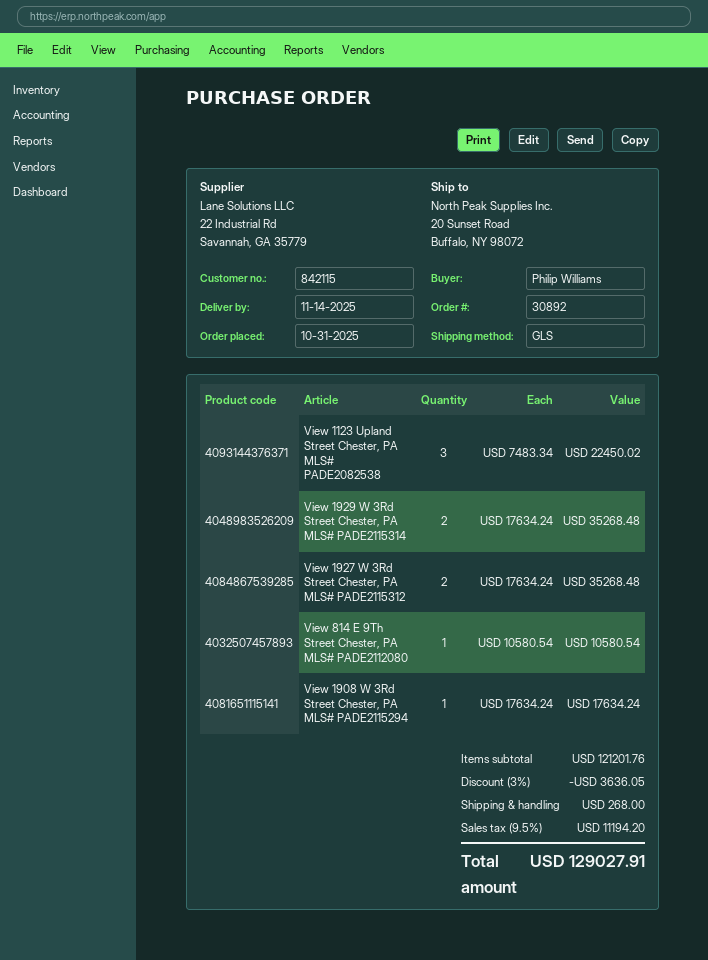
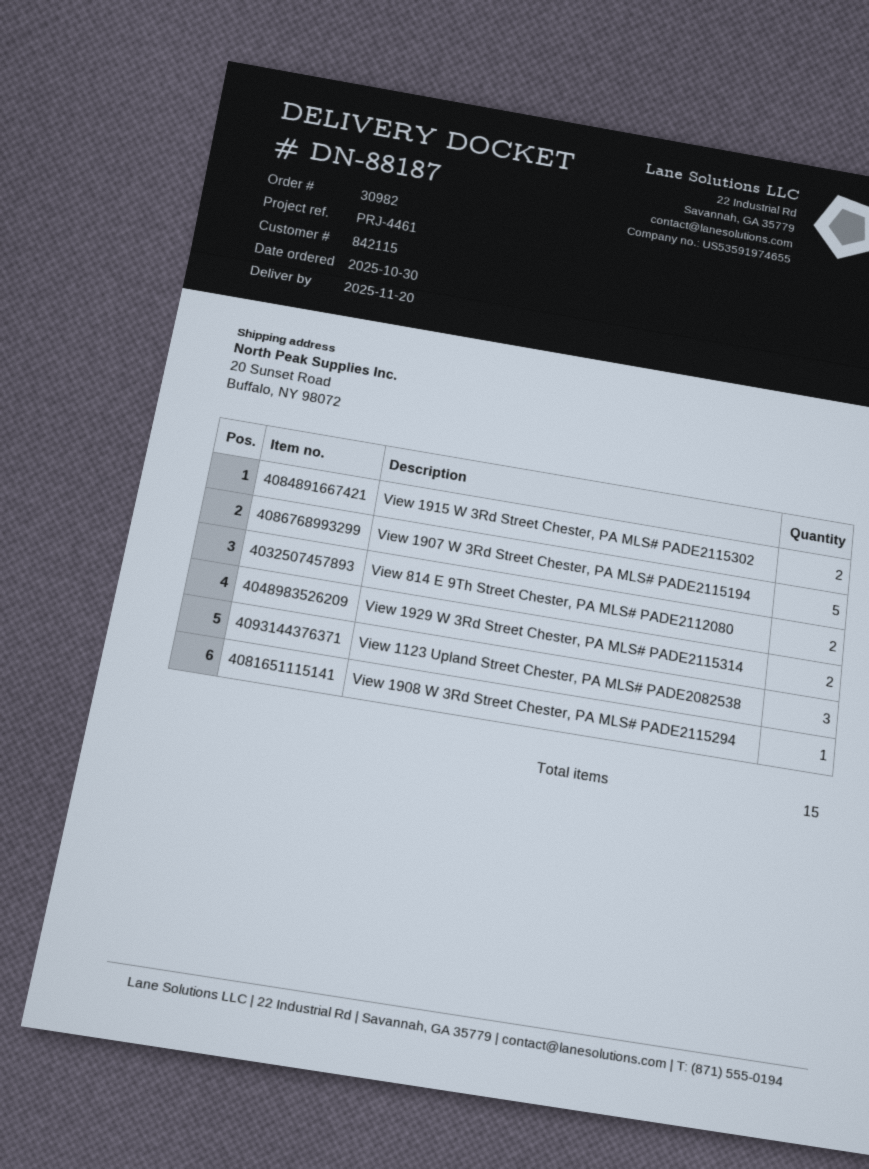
order number: 30892 -> 30982
order date: 2025-10-31 -> 2025-10-30
delivery date: 2025-11-14 -> 2025-11-20
View 1927 W 3Rd Street Chester, PA MLS# PADE2115312: 2 -> none
View 814 E 9Th Street Chester, PA MLS# PADE2112080: 1 -> 2
View 1915 W 3Rd Street Chester, PA MLS# PADE2115302: none -> 2
View 1907 W 3Rd Street Chester, PA MLS# PADE2115194: none -> 5

